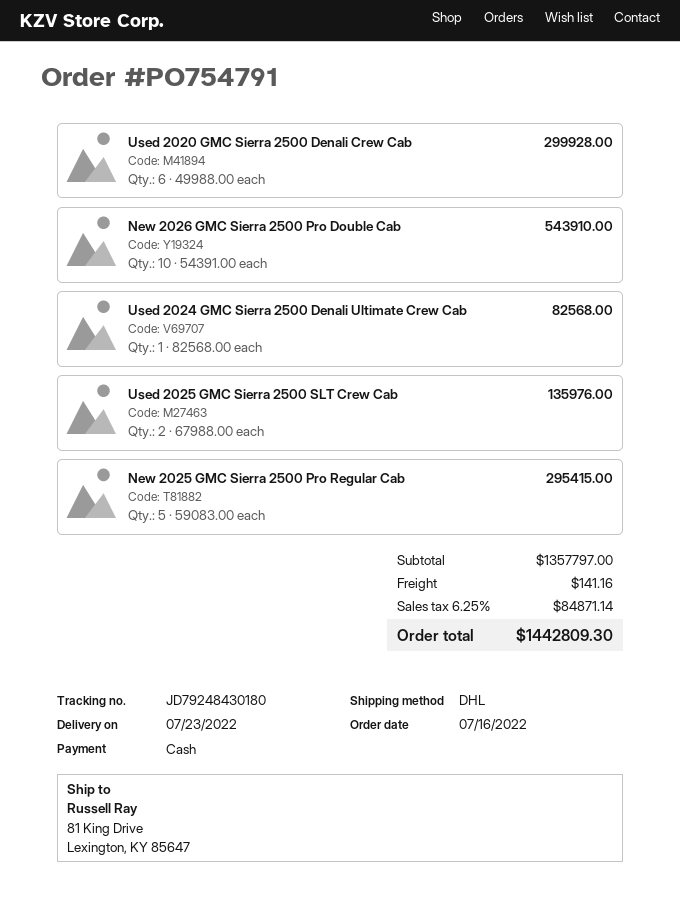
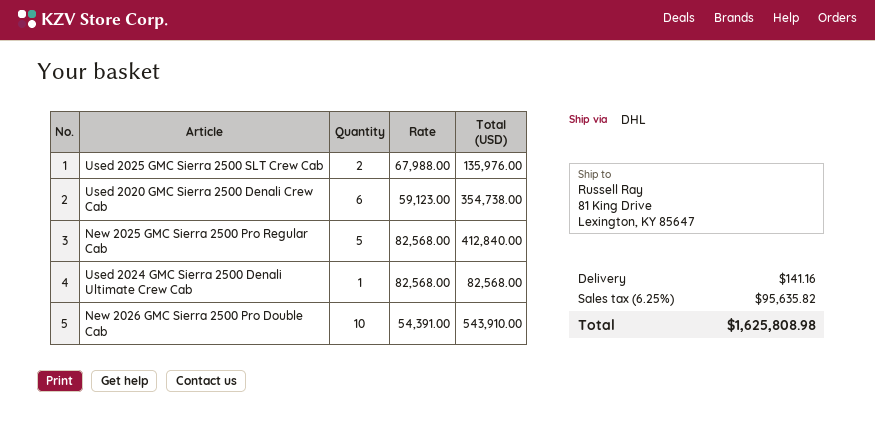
Used 2020 GMC Sierra 2500 Denali Crew Cab: 6 x 49988.00 = 299928.00 -> 6 x 59123.00 = 354738.00
New 2025 GMC Sierra 2500 Pro Regular Cab: 5 x 59083.00 = 295415.00 -> 5 x 82568.00 = 412840.00
tax: 6.25% = 84871.14 -> 6.25% = 95635.82
total: 1442809.30 -> 1625808.98

